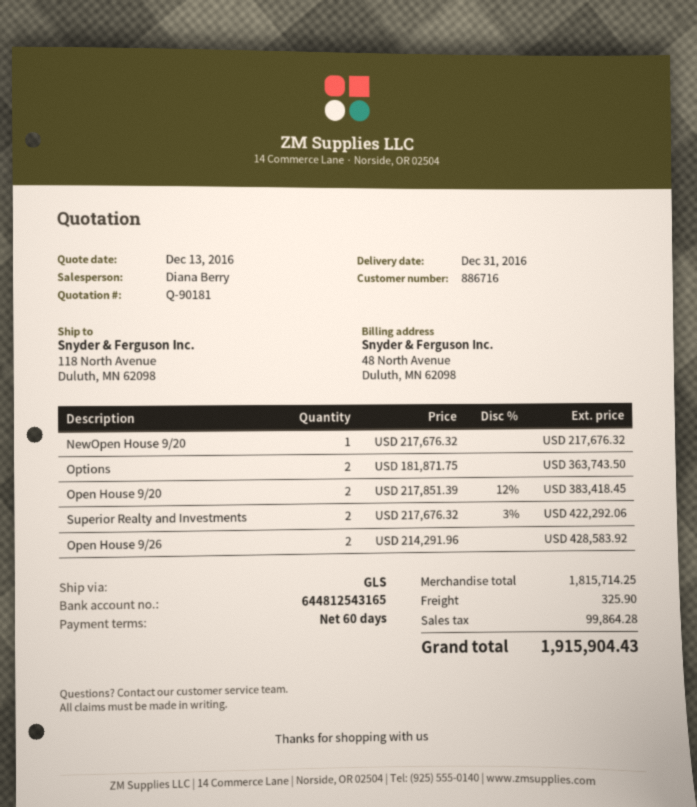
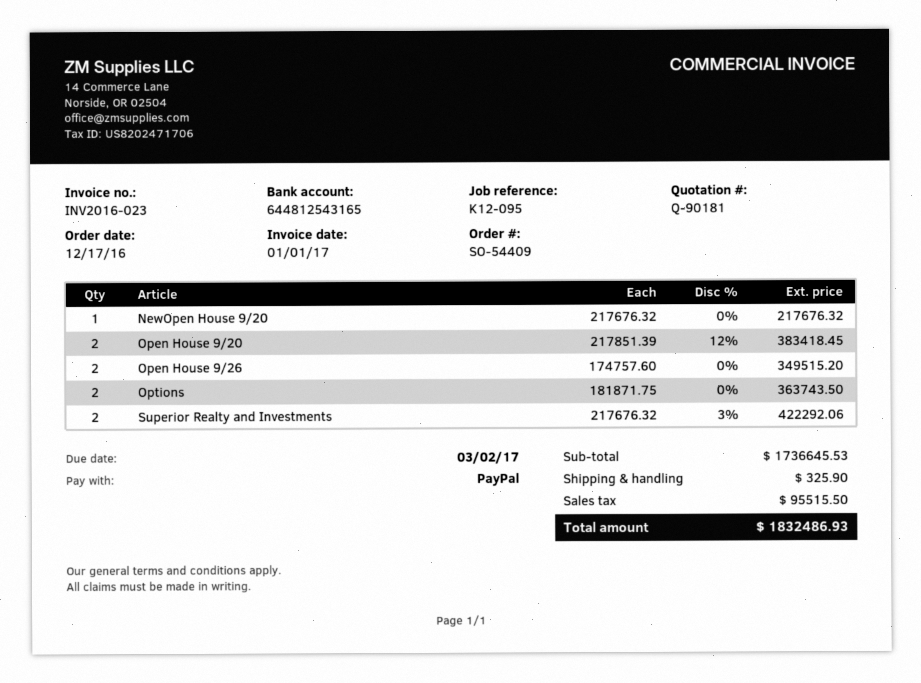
Open House 9/26: 2 x 214291.96 = 428583.92 -> 2 x 174757.60 = 349515.20
subtotal: 1815714.25 -> 1736645.53
tax: 99864.28 -> 95515.50
total: 1915904.43 -> 1832486.93

